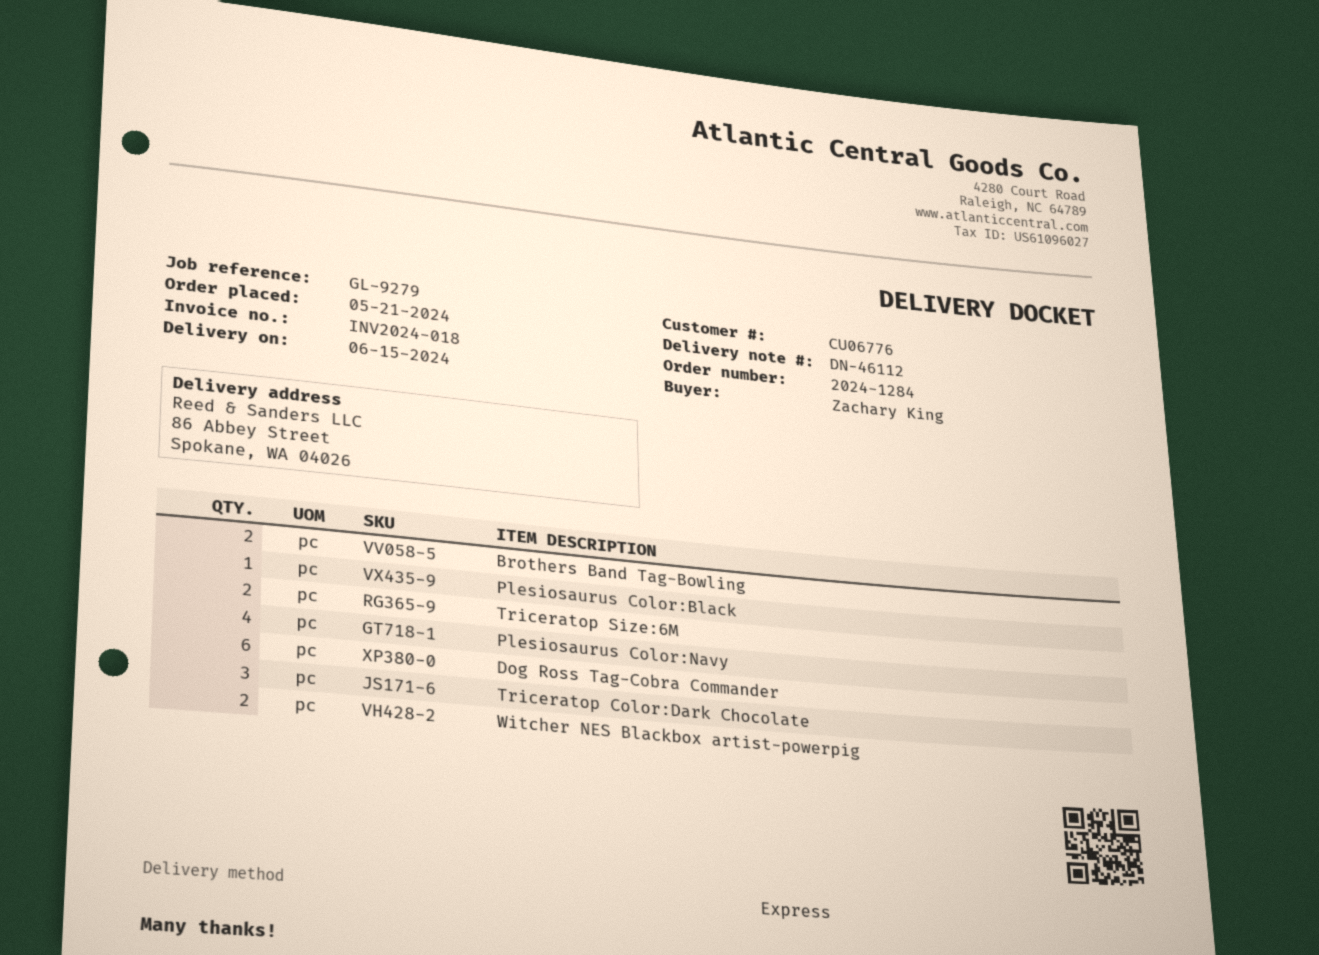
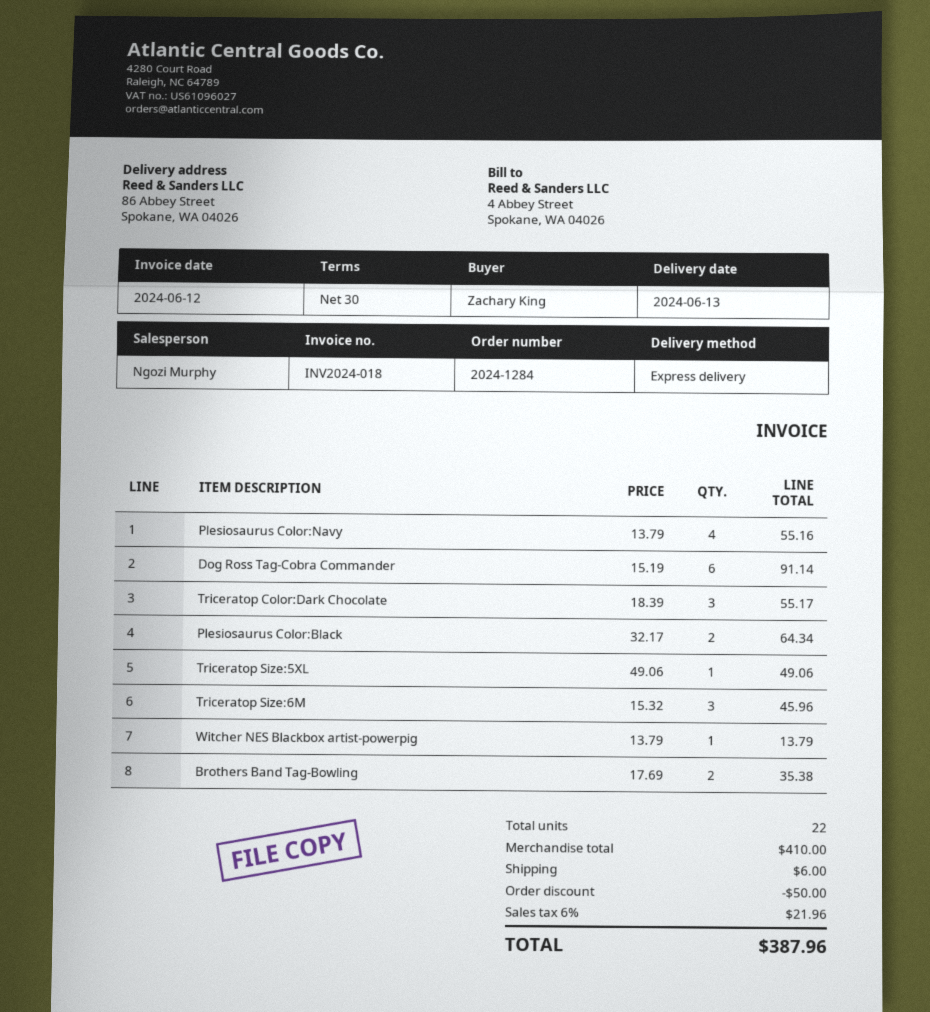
delivery date: 2024-06-15 -> 2024-06-13
Plesiosaurus Color:Black: 1 -> 2
Triceratop Size:6M: 2 -> 3
Witcher NES Blackbox artist-powerpig: 2 -> 1
Triceratop Size:5XL: none -> 1

